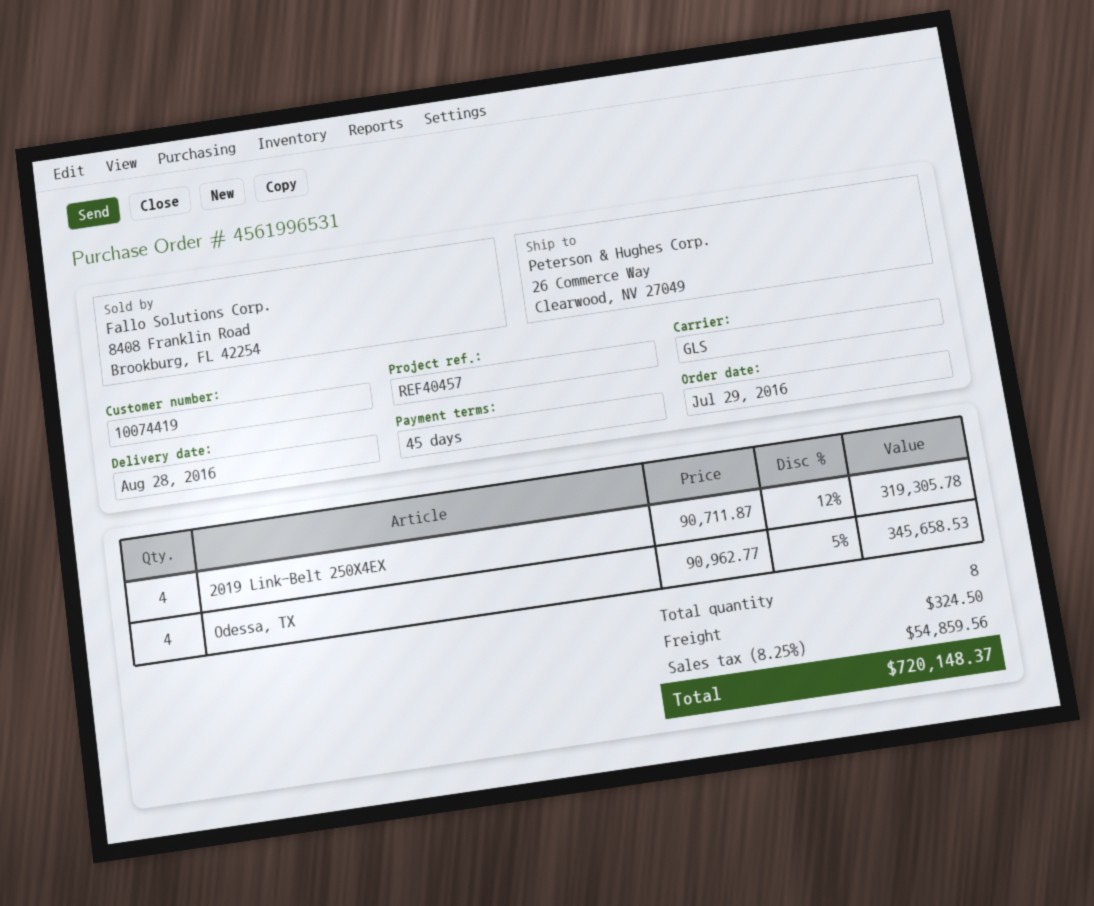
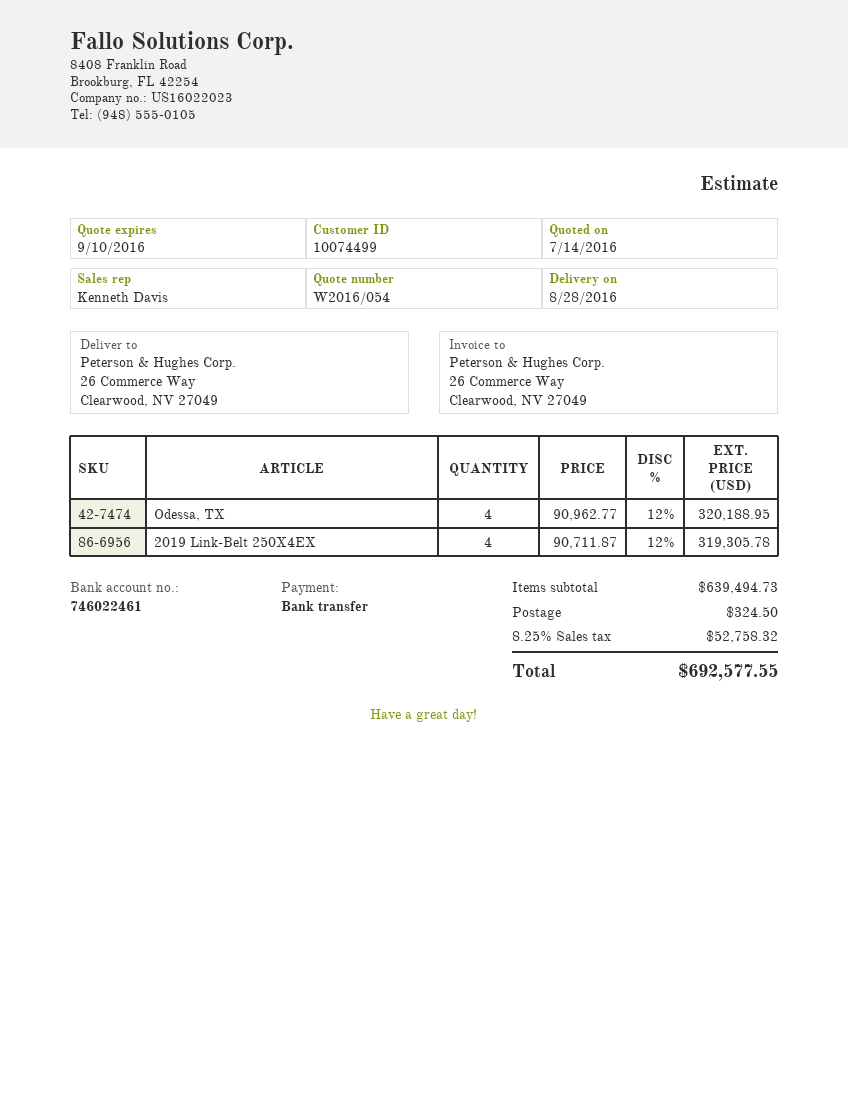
customer number: 10074419 -> 10074499
Odessa, TX: 4 x 90962.77 - 5% = 345658.53 -> 4 x 90962.77 - 12% = 320188.95
tax: 8.25% = 54859.56 -> 8.25% = 52758.32
total: 720148.37 -> 692577.55

